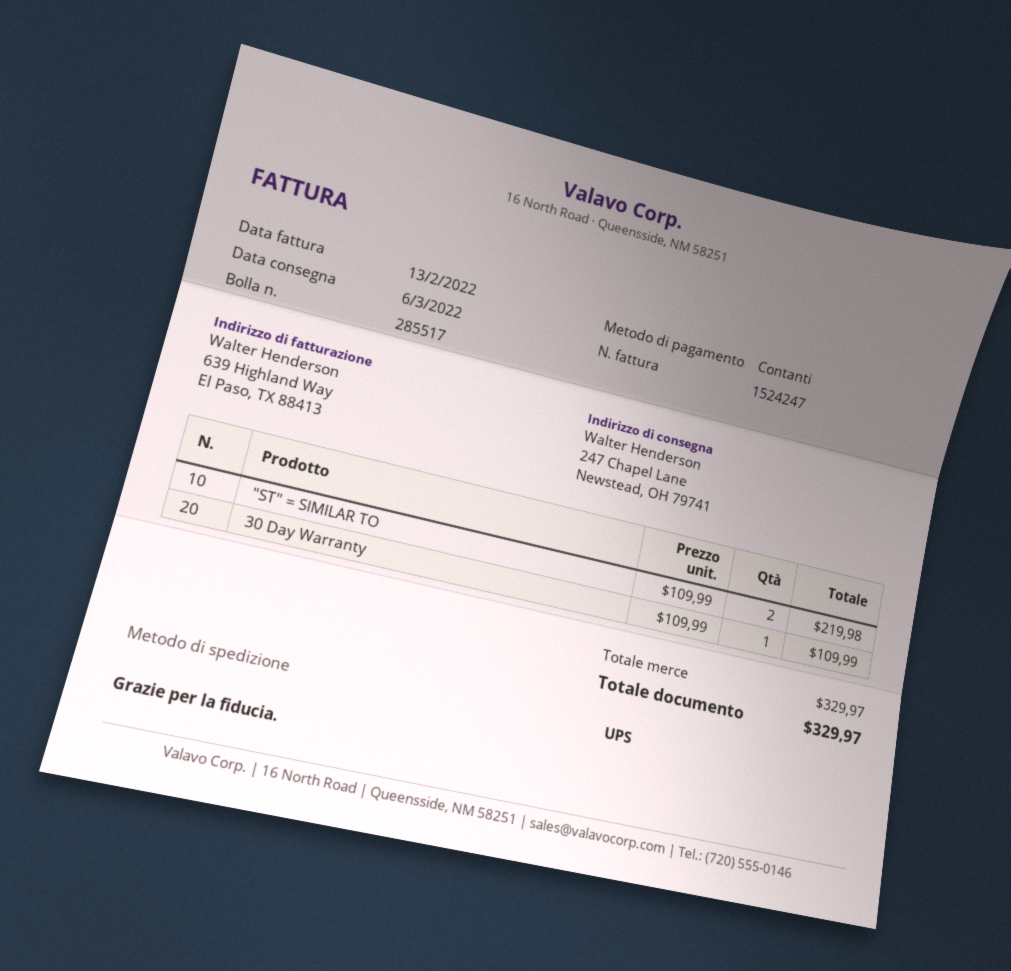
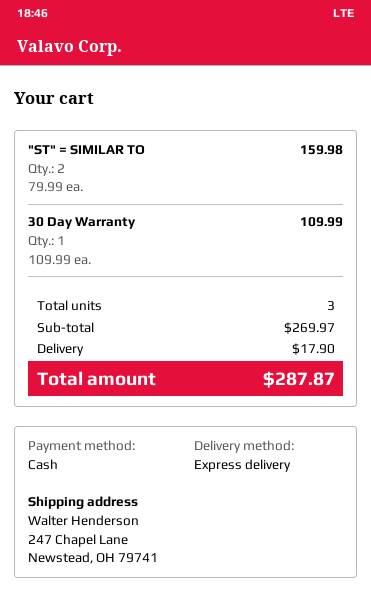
shipping method: UPS -> express
"ST" = SIMILAR TO: 2 x 109.99 = 219.98 -> 2 x 79.99 = 159.98
subtotal: 329.97 -> 269.97
shipping: none -> 17.90
total: 329.97 -> 287.87

